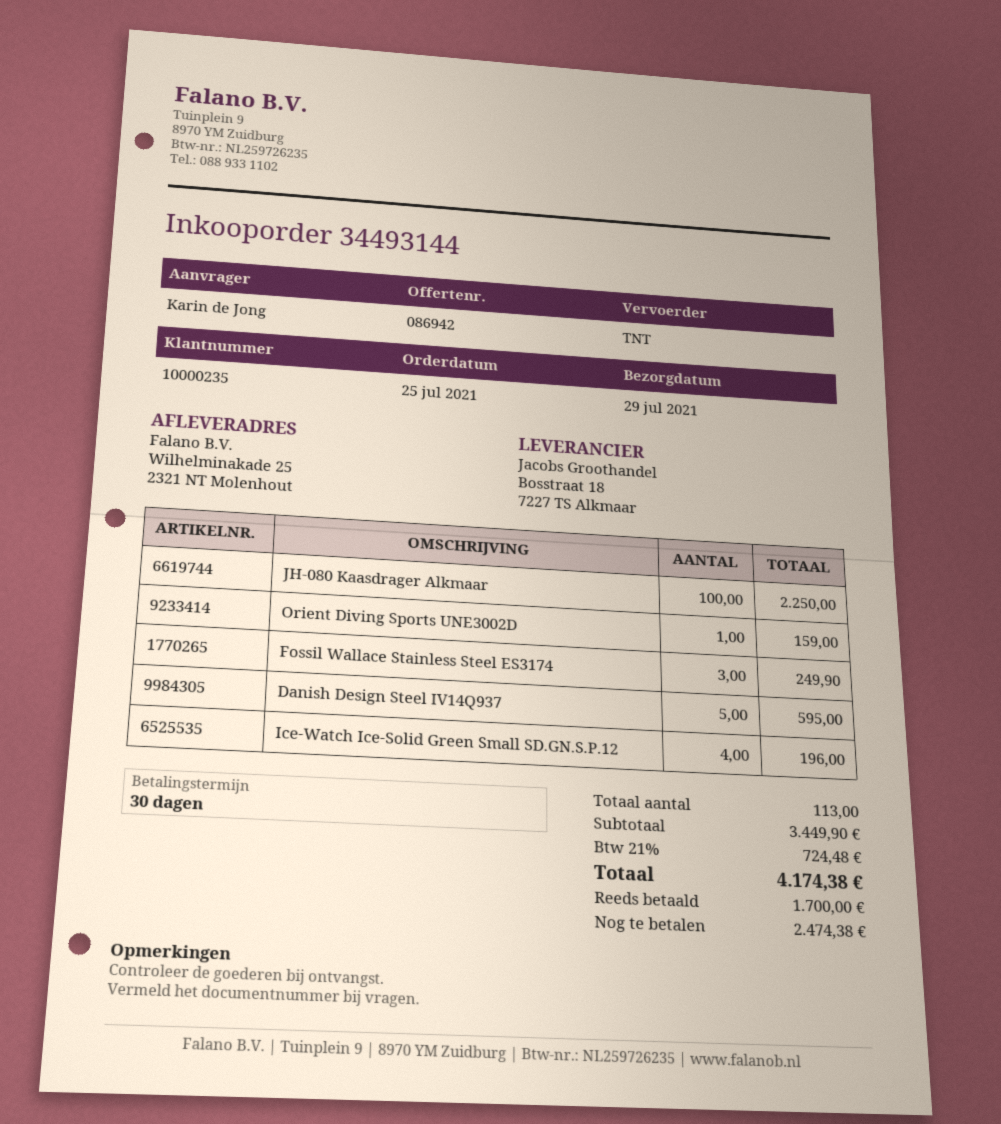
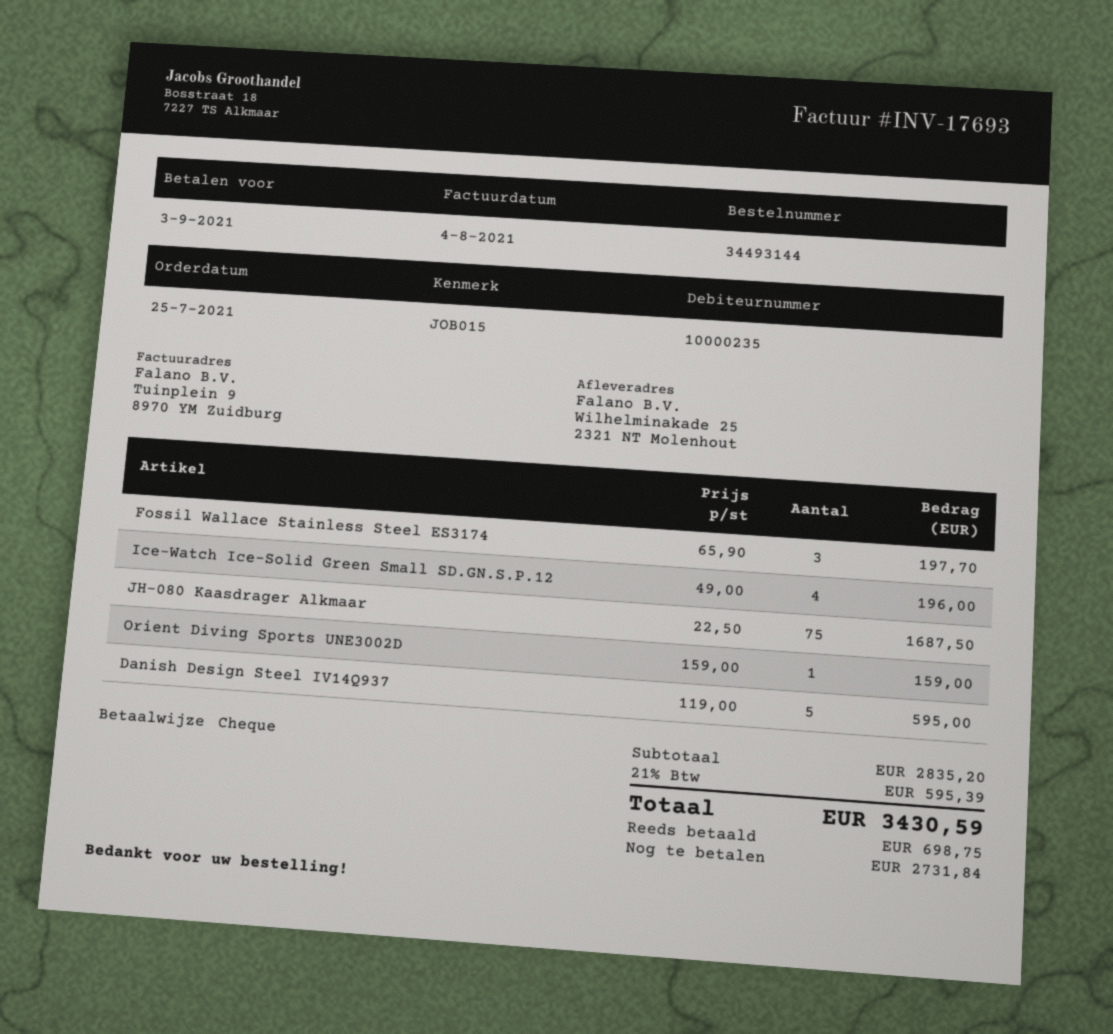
JH-080 Kaasdrager Alkmaar: 100 for 2250.00 -> 75 for 1687.50
Fossil Wallace Stainless Steel ES3174: 3 for 249.90 -> 3 for 197.70
subtotal: 3449.90 -> 2835.20
tax: 21% = 724.48 -> 21% = 595.39
total: 4174.38 -> 3430.59
deposit: 1700.00 -> 698.75
balance: 2474.38 -> 2731.84

